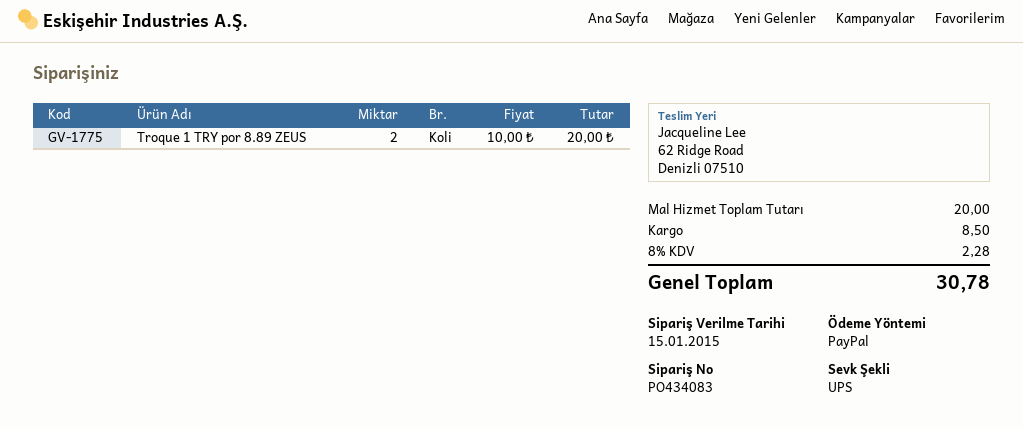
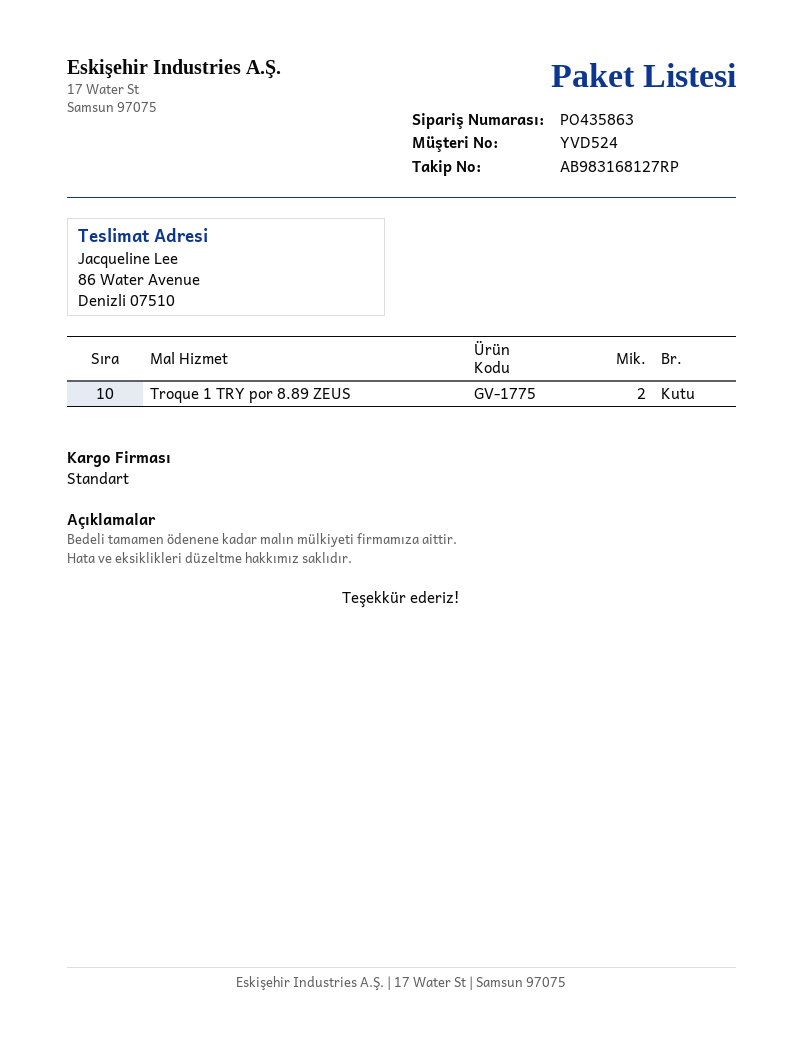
order number: PO434083 -> PO435863
shipping method: UPS -> standard
ship to: 62 Ridge Road, Denizli 07510 -> 86 Water Avenue, Denizli 07510

